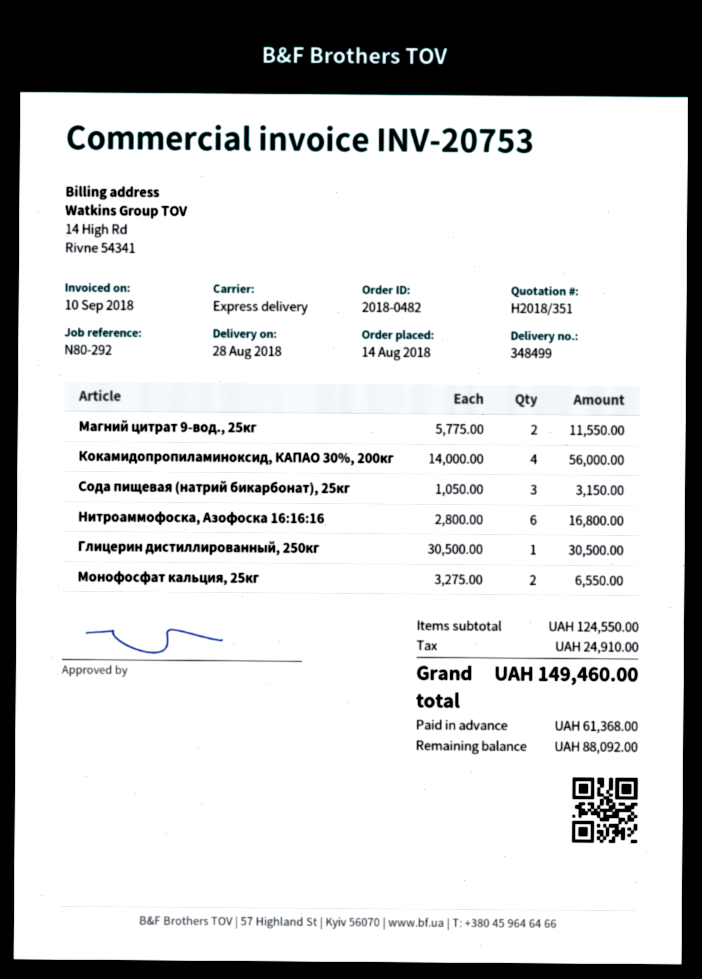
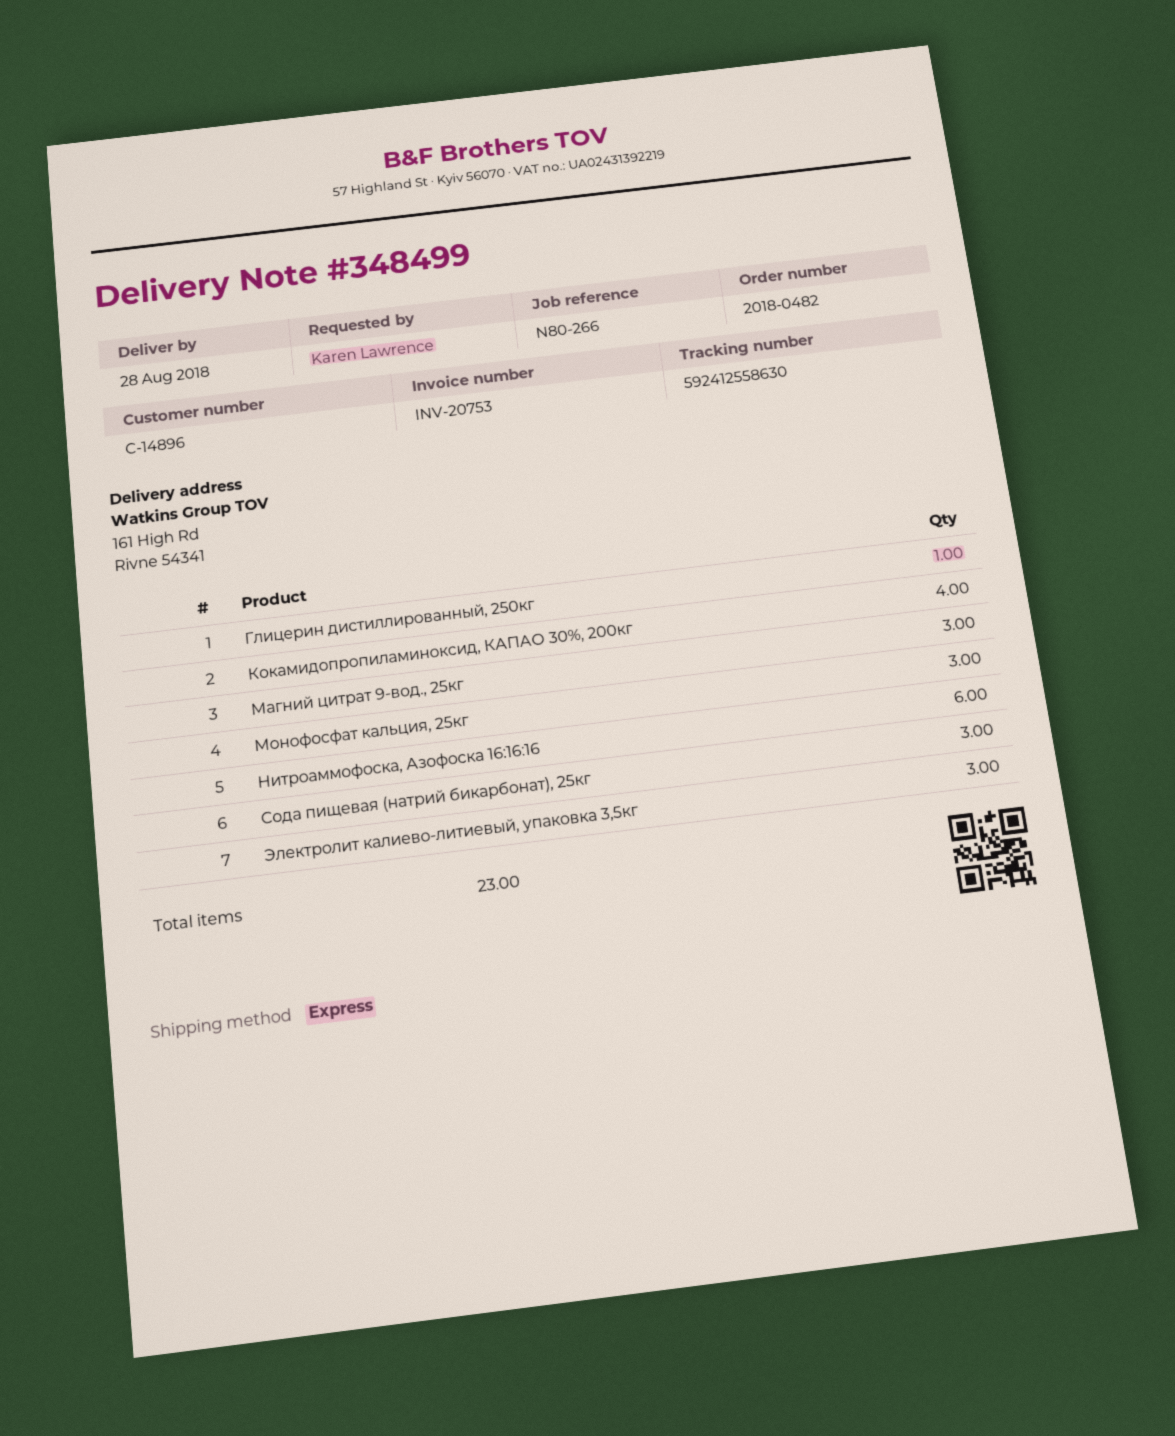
reference: N80-292 -> N80-266
Магний цитрат 9-вод., 25кг: 2 -> 3
Монофосфат кальция, 25кг: 2 -> 3
Электролит калиево-литиевый, упаковка 3,5кг: none -> 3

